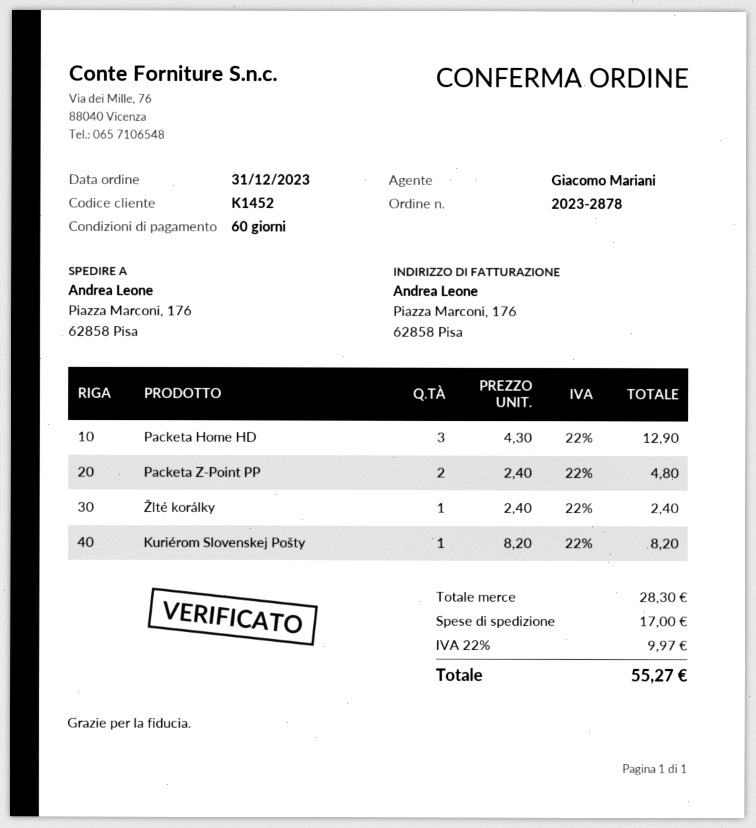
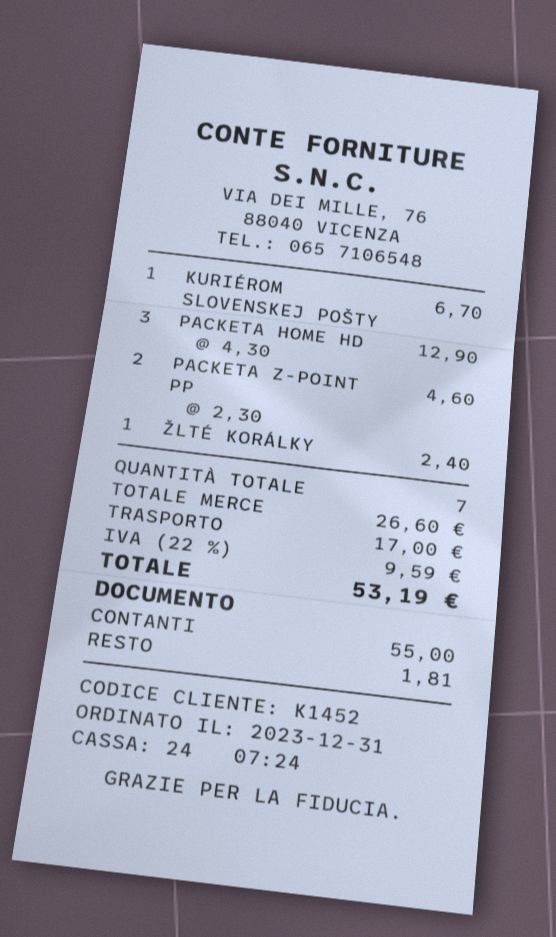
Packeta Z-Point PP: 2 x 2.40 = 4.80 -> 2 x 2.30 = 4.60
Kuriérom Slovenskej Pošty: 1 x 8.20 = 8.20 -> 1 x 6.70 = 6.70
subtotal: 28.30 -> 26.60
tax: 22% = 9.97 -> 22% = 9.59
total: 55.27 -> 53.19

